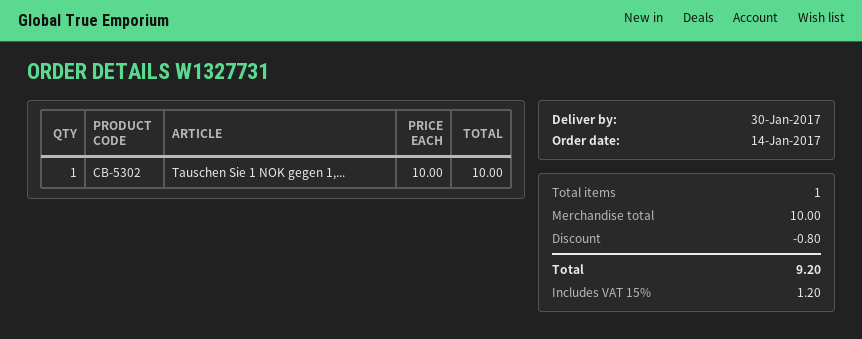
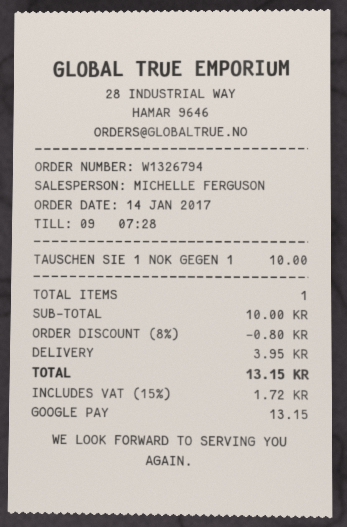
order number: W1327731 -> W1326794
shipping: none -> 3.95
tax: 15% = 1.20 -> 15% = 1.72
total: 9.20 -> 13.15

